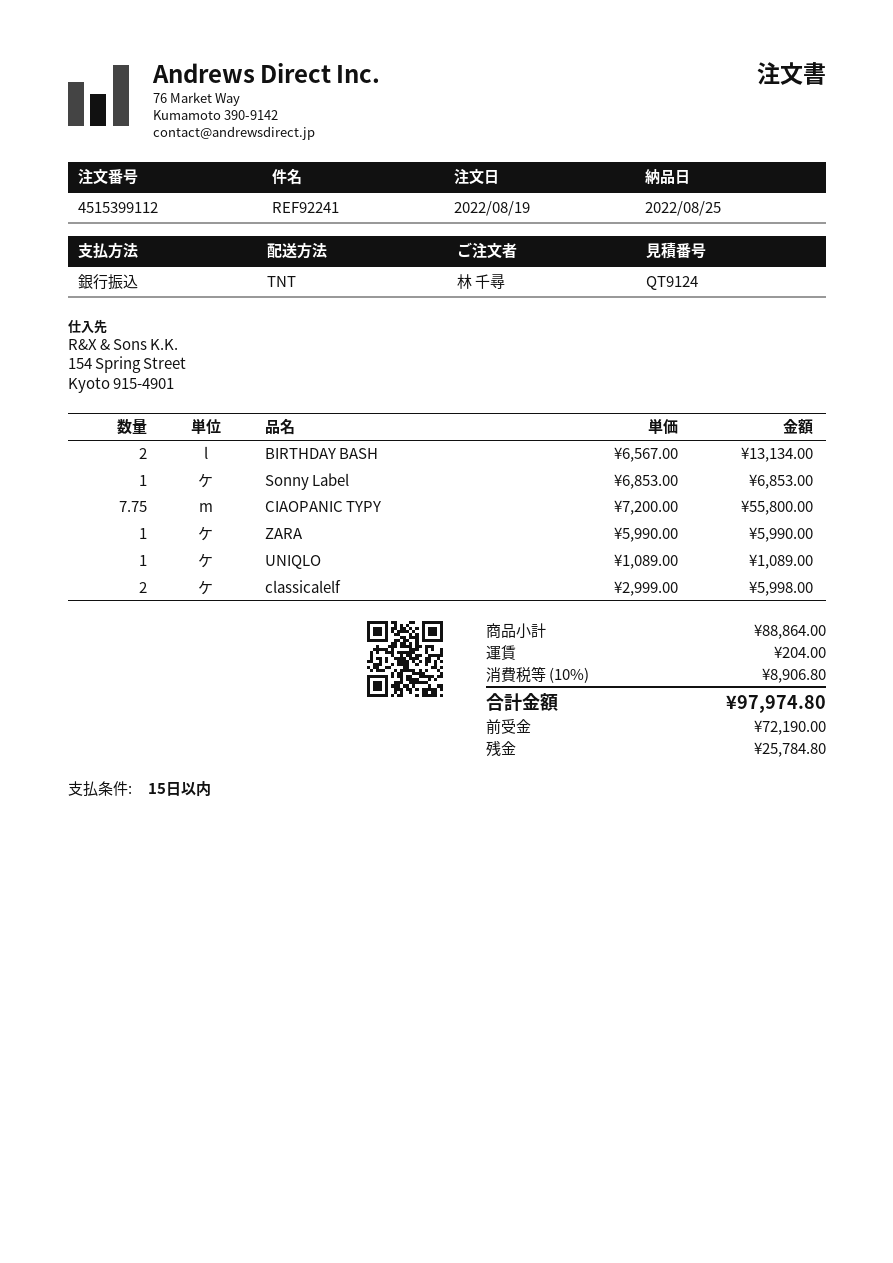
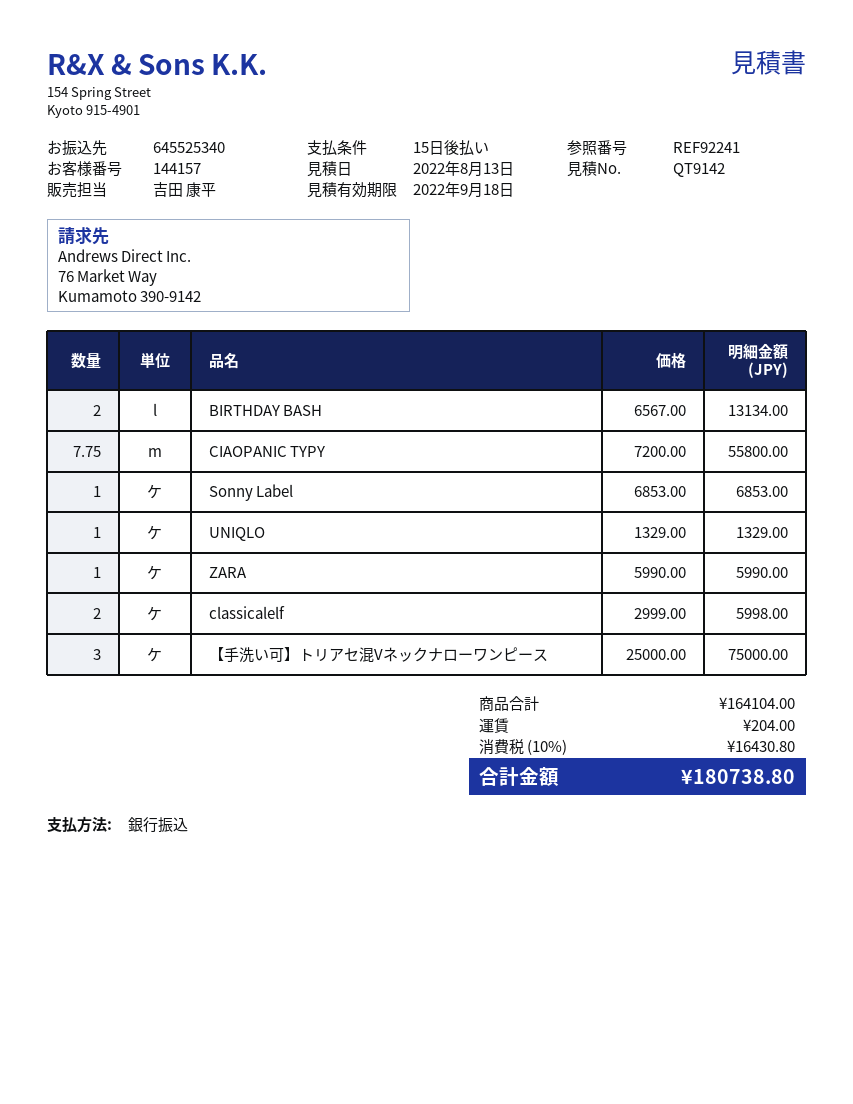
quote number: QT9124 -> QT9142
UNIQLO: 1 x 1089.00 = 1089.00 -> 1 x 1329.00 = 1329.00
【手洗い可】トリアセ混Vネックナローワンピース: none -> 3 x 25000.00 = 75000.00
subtotal: 88864.00 -> 164104.00
tax: 10% = 8906.80 -> 10% = 16430.80
total: 97974.80 -> 180738.80

